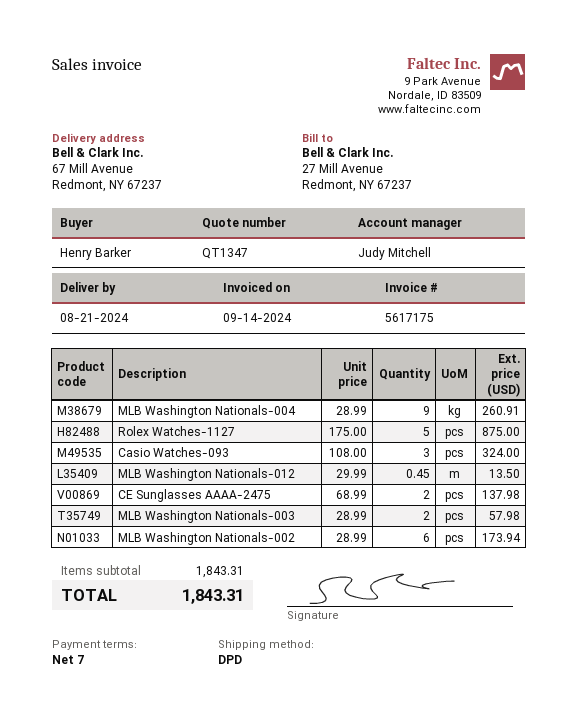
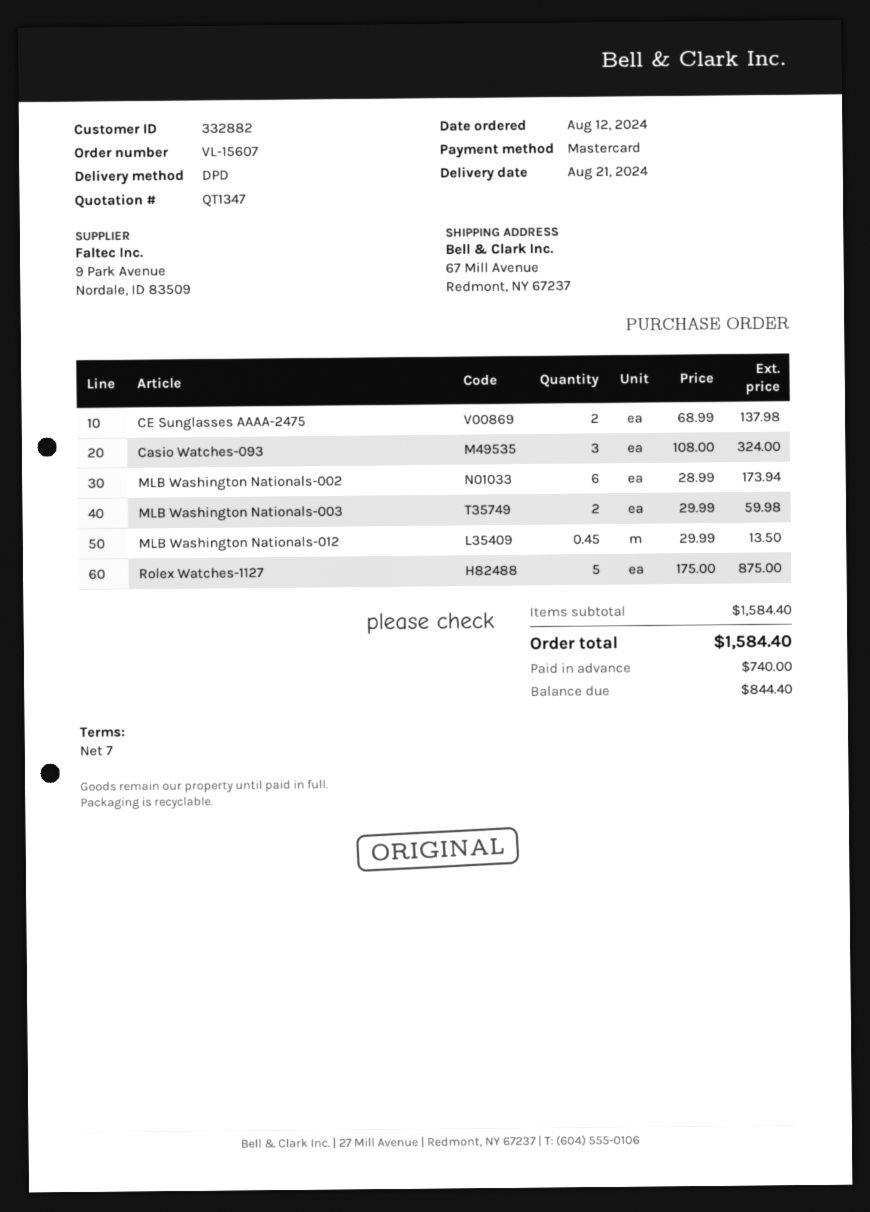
MLB Washington Nationals-004: 9 x 28.99 = 260.91 -> none
MLB Washington Nationals-003: 2 x 28.99 = 57.98 -> 2 x 29.99 = 59.98
subtotal: 1843.31 -> 1584.40
total: 1843.31 -> 1584.40

